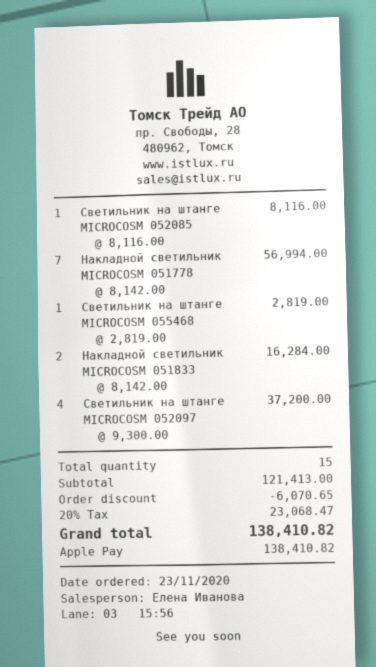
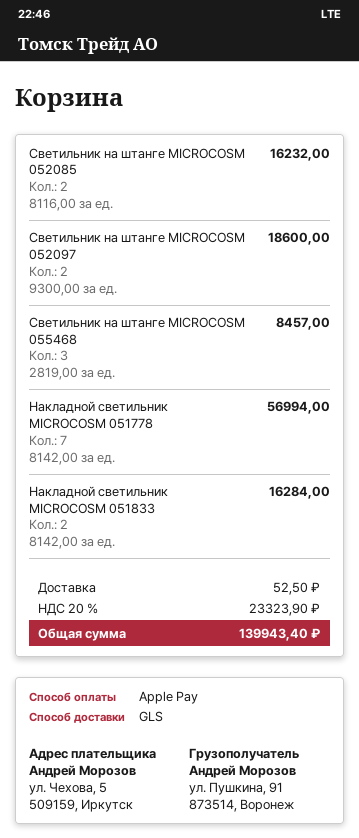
Светильник на штанге MICROCOSM 052085: 1 x 8116.00 = 8116.00 -> 2 x 8116.00 = 16232.00
Светильник на штанге MICROCOSM 055468: 1 x 2819.00 = 2819.00 -> 3 x 2819.00 = 8457.00
Светильник на штанге MICROCOSM 052097: 4 x 9300.00 = 37200.00 -> 2 x 9300.00 = 18600.00
discount: 6070.65 -> none
shipping: none -> 52.50
tax: 20% = 23068.47 -> 20% = 23323.90
total: 138410.82 -> 139943.40

